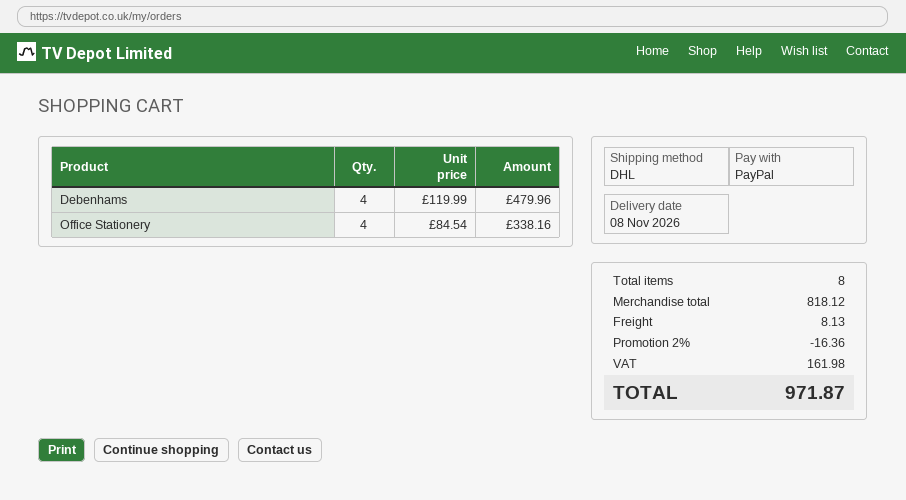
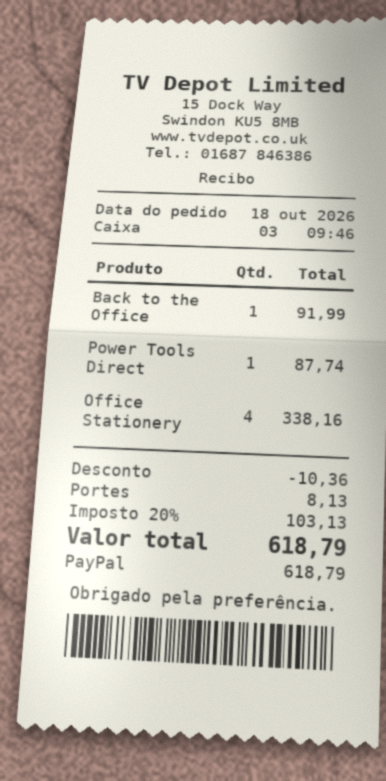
Debenhams: 4 for 479.96 -> none
Back to the Office: none -> 1 for 91.99
Power Tools Direct: none -> 1 for 87.74
discount: 16.36 -> 10.36
tax: 161.98 -> 103.13
total: 971.87 -> 618.79

